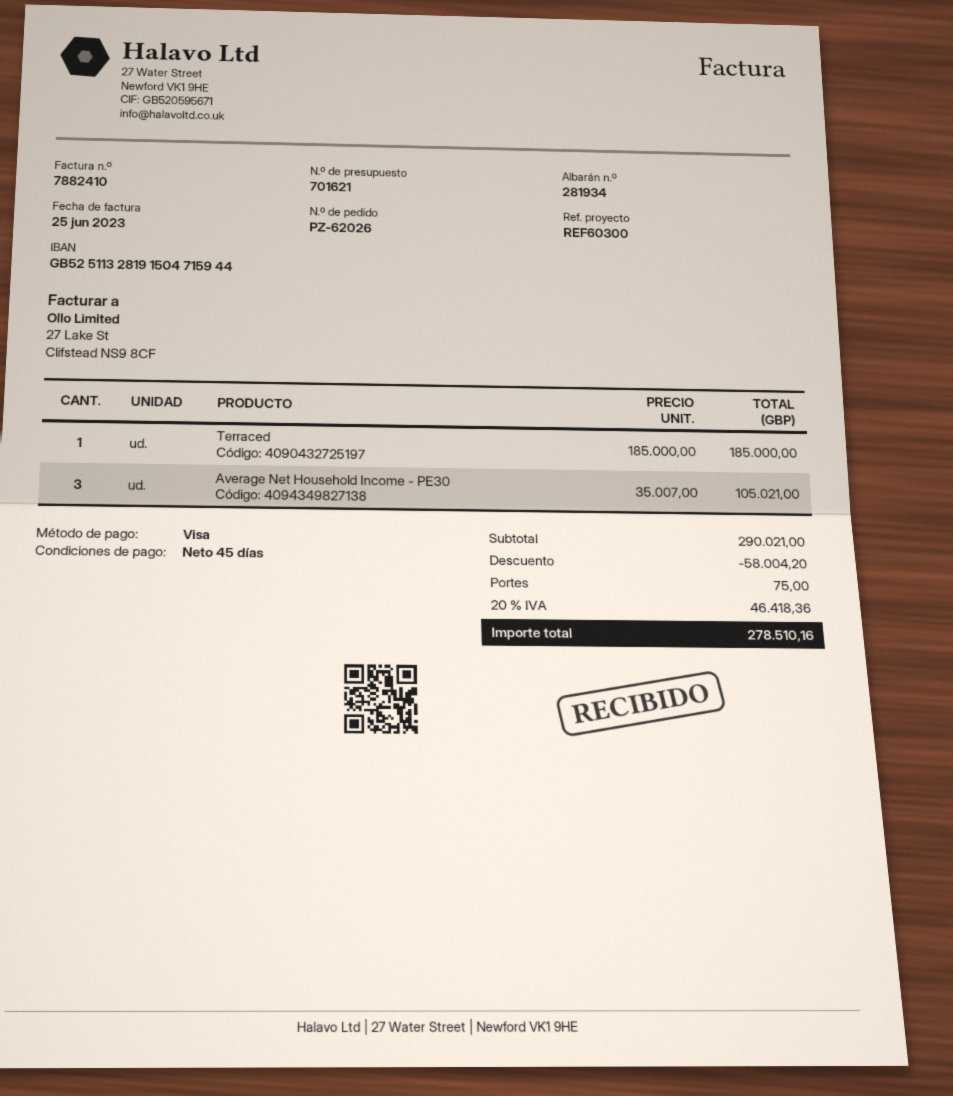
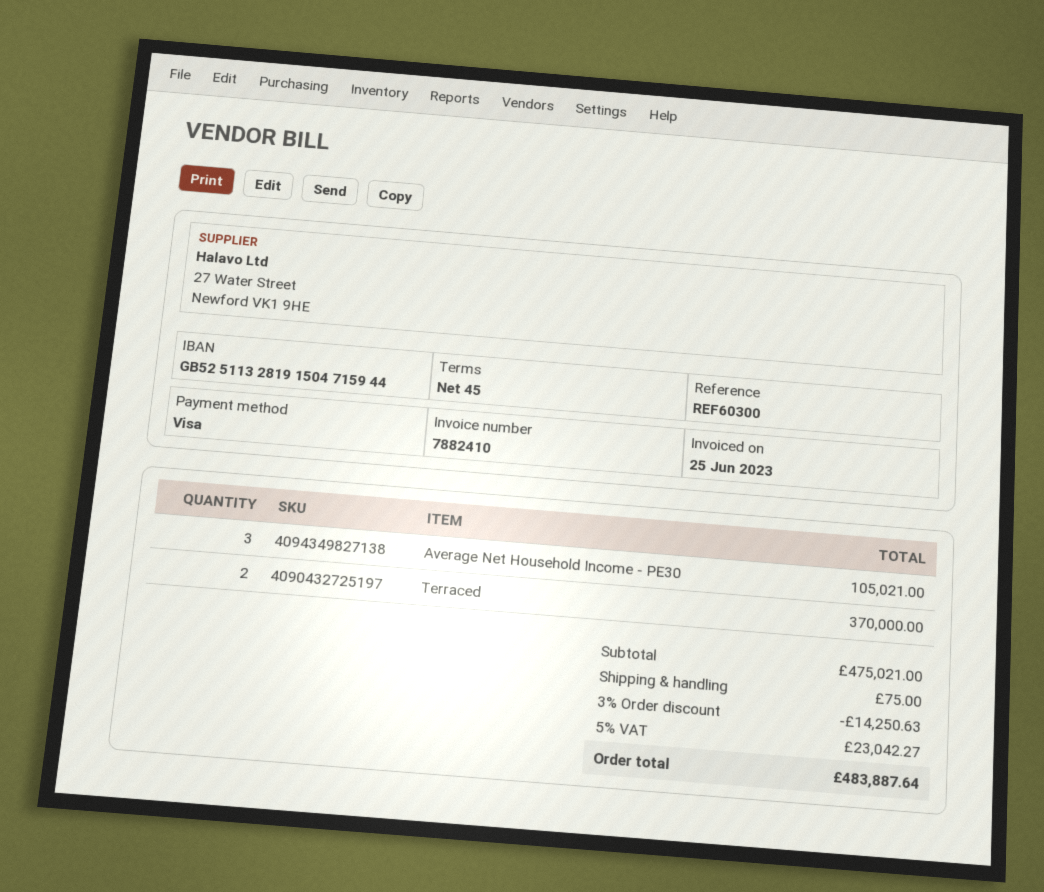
Terraced: 1 for 185000.00 -> 2 for 370000.00
subtotal: 290021.00 -> 475021.00
discount: 58004.20 -> 14250.63
tax: 20% = 46418.36 -> 5% = 23042.27
total: 278510.16 -> 483887.64

